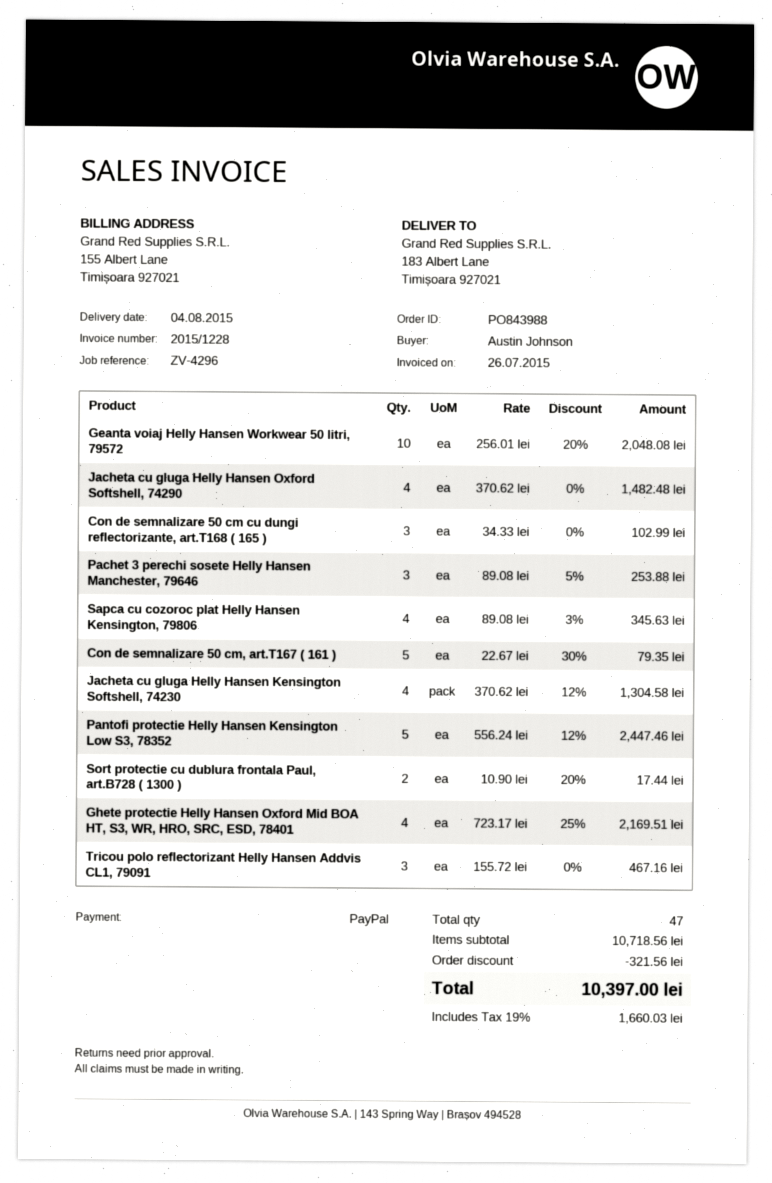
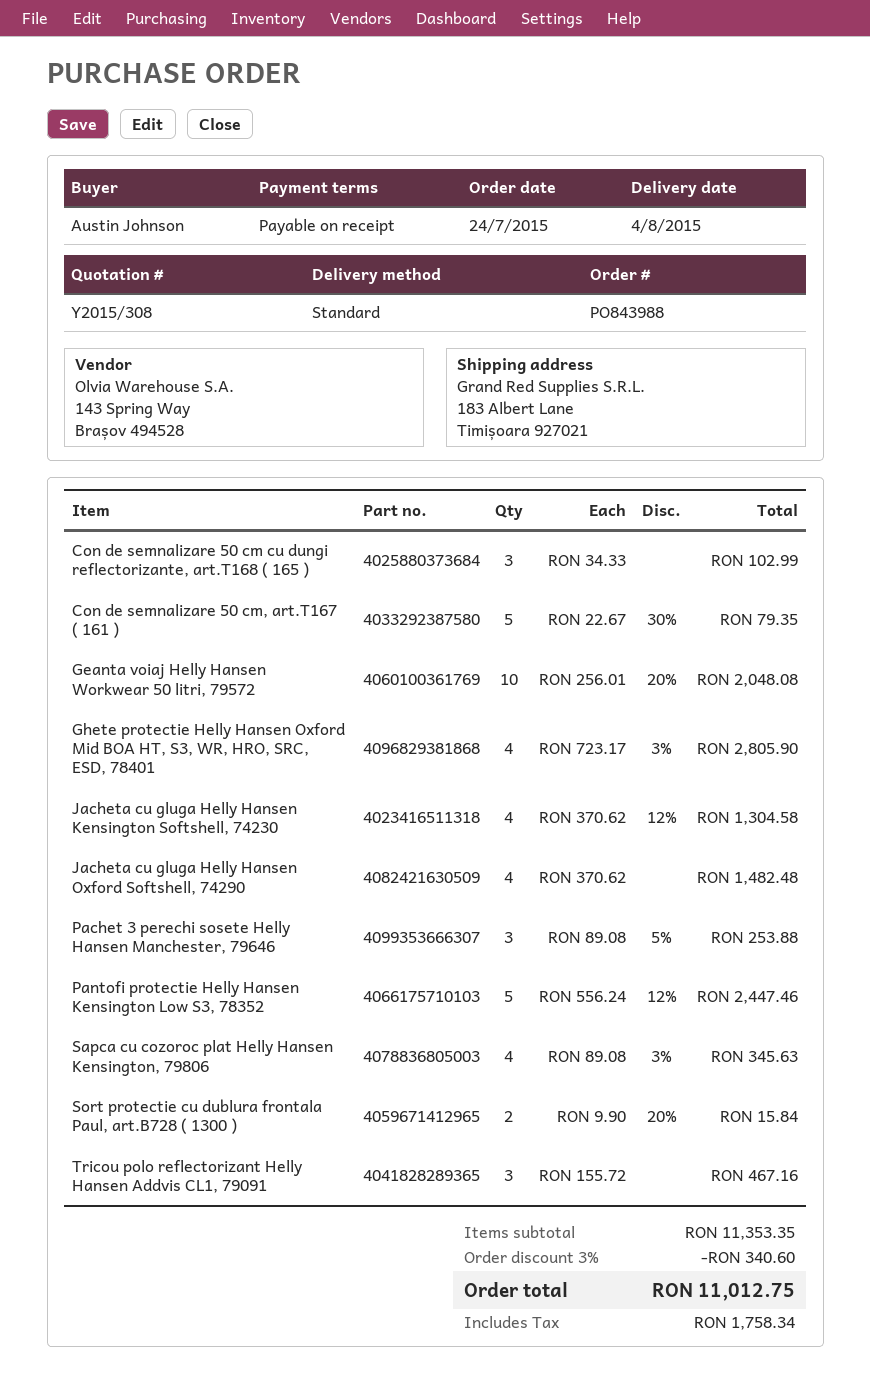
Sort protectie cu dublura frontala Paul, art.B728 ( 1300 ): 2 x 10.90 - 20% = 17.44 -> 2 x 9.90 - 20% = 15.84
Ghete protectie Helly Hansen Oxford Mid BOA HT, S3, WR, HRO, SRC, ESD, 78401: 4 x 723.17 - 25% = 2169.51 -> 4 x 723.17 - 3% = 2805.90
subtotal: 10718.56 -> 11353.35
discount: 321.56 -> 340.60
tax: 1660.03 -> 1758.34
total: 10397.00 -> 11012.75

